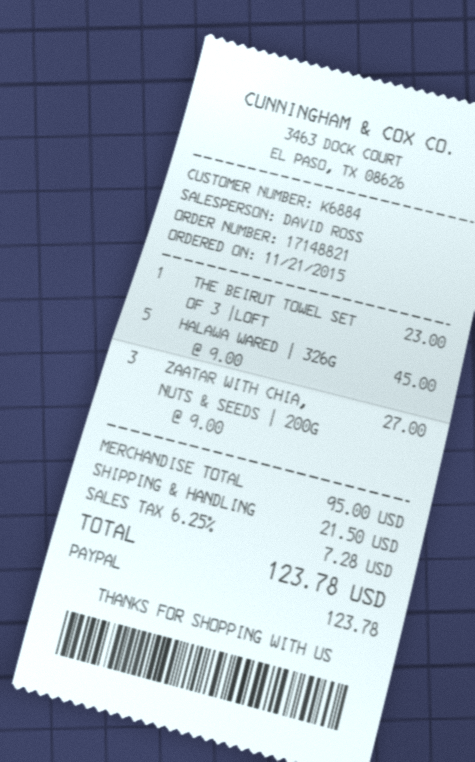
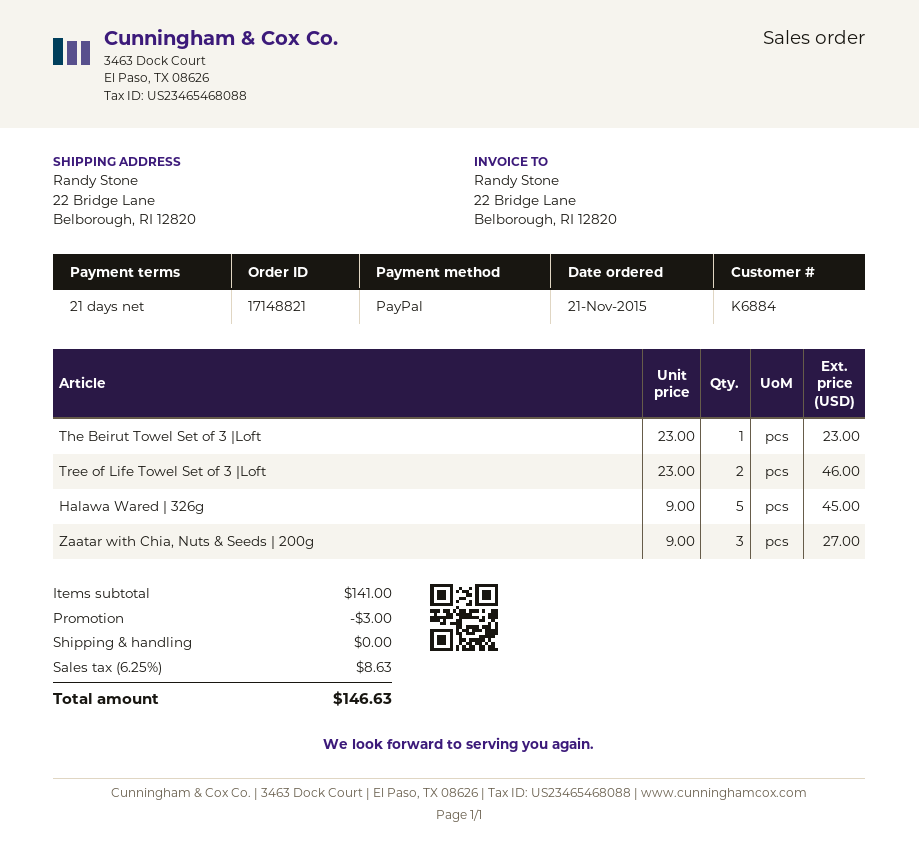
Tree of Life Towel Set of 3 |Loft: none -> 2 x 23.00 = 46.00
subtotal: 95.00 -> 141.00
discount: none -> 3.00
shipping: 21.50 -> 0.00
tax: 6.25% = 7.28 -> 6.25% = 8.63
total: 123.78 -> 146.63

